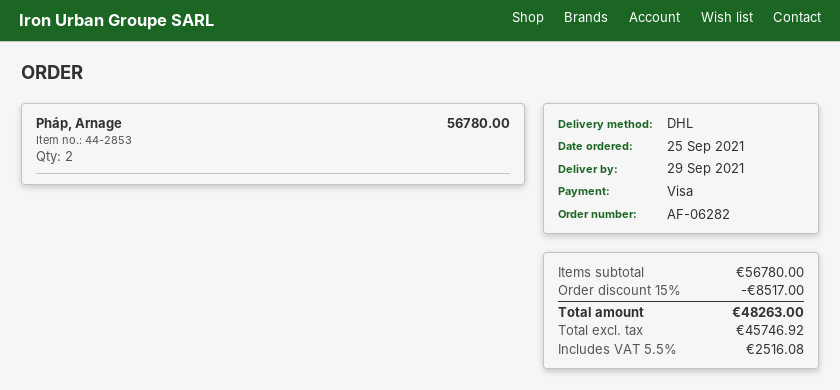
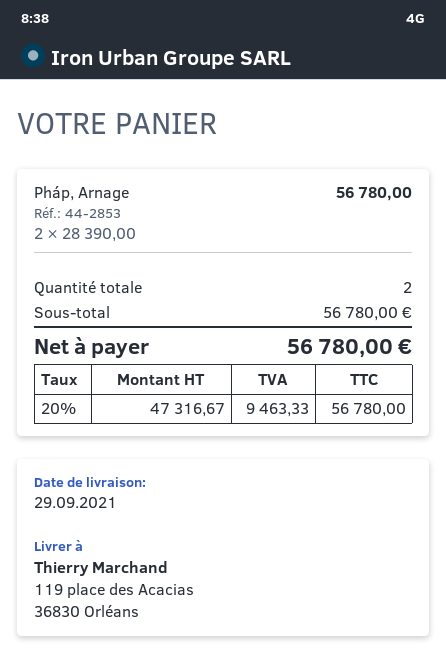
discount: 15% = 8517.00 -> none
net: 45746.92 -> 47316.67
tax: 5.5% = 2516.08 -> 20% = 9463.33
total: 48263.00 -> 56780.00

